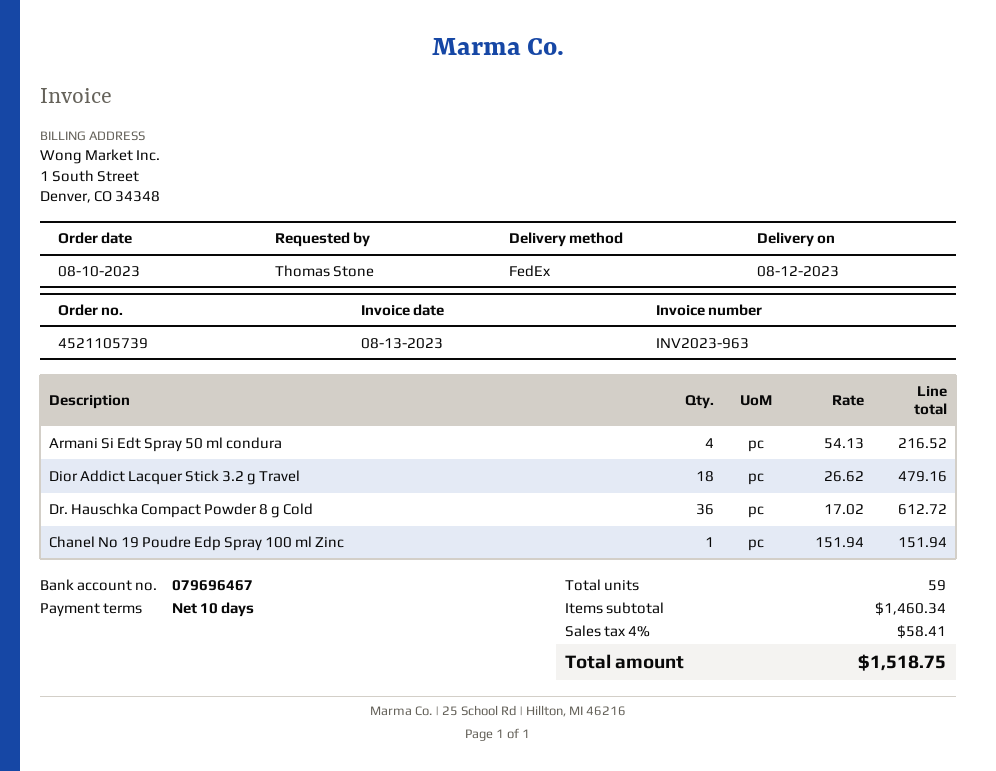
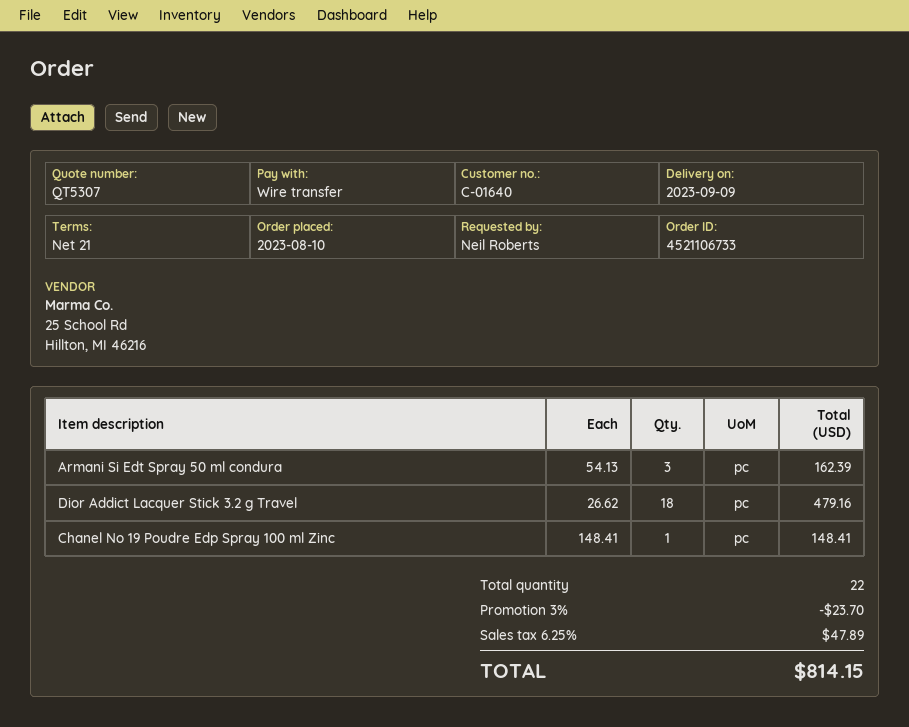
order number: 4521105739 -> 4521106733
delivery date: 2023-08-12 -> 2023-09-09
payment terms: 10 days -> 21 days
ordered by: Thomas Stone -> Neil Roberts
Armani Si Edt Spray 50 ml condura: 4 x 54.13 = 216.52 -> 3 x 54.13 = 162.39
Dr. Hauschka Compact Powder 8 g Cold: 36 x 17.02 = 612.72 -> none
Chanel No 19 Poudre Edp Spray 100 ml Zinc: 1 x 151.94 = 151.94 -> 1 x 148.41 = 148.41
total quantity: 59 -> 22
discount: none -> 3% = 23.70
tax: 4% = 58.41 -> 6.25% = 47.89
total: 1518.75 -> 814.15

